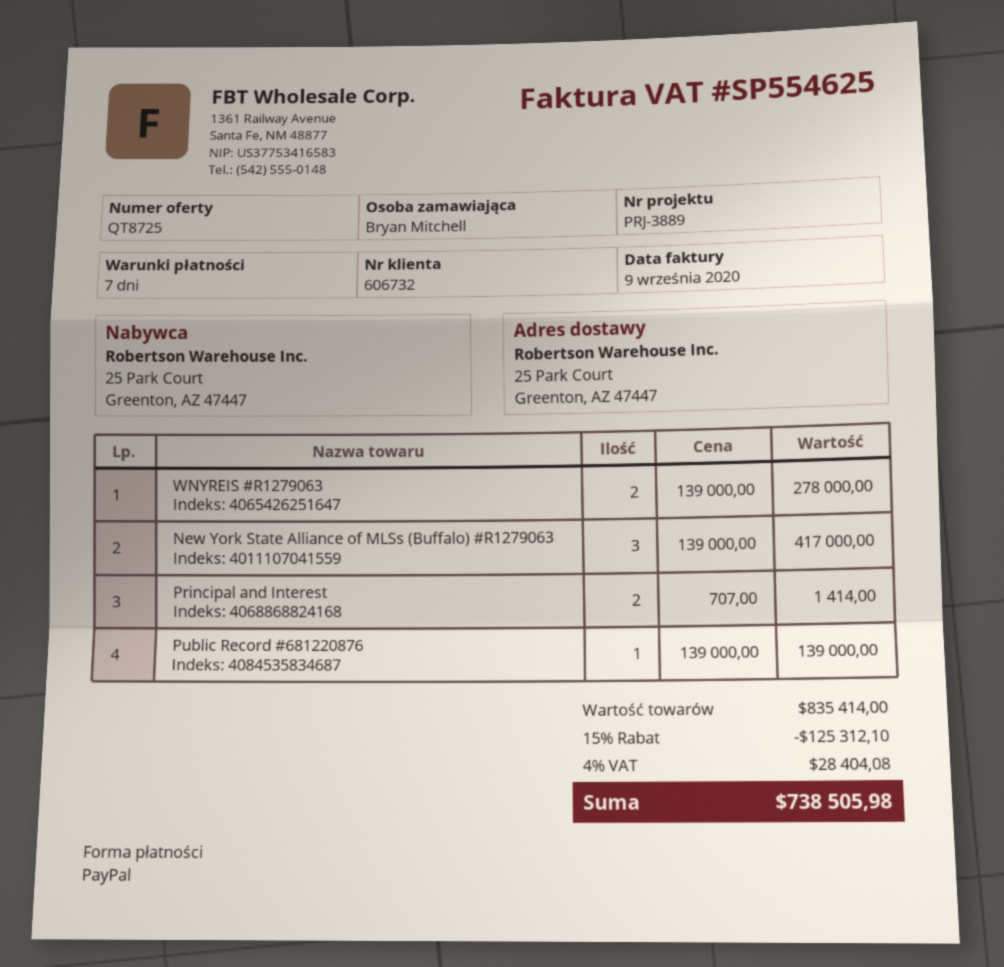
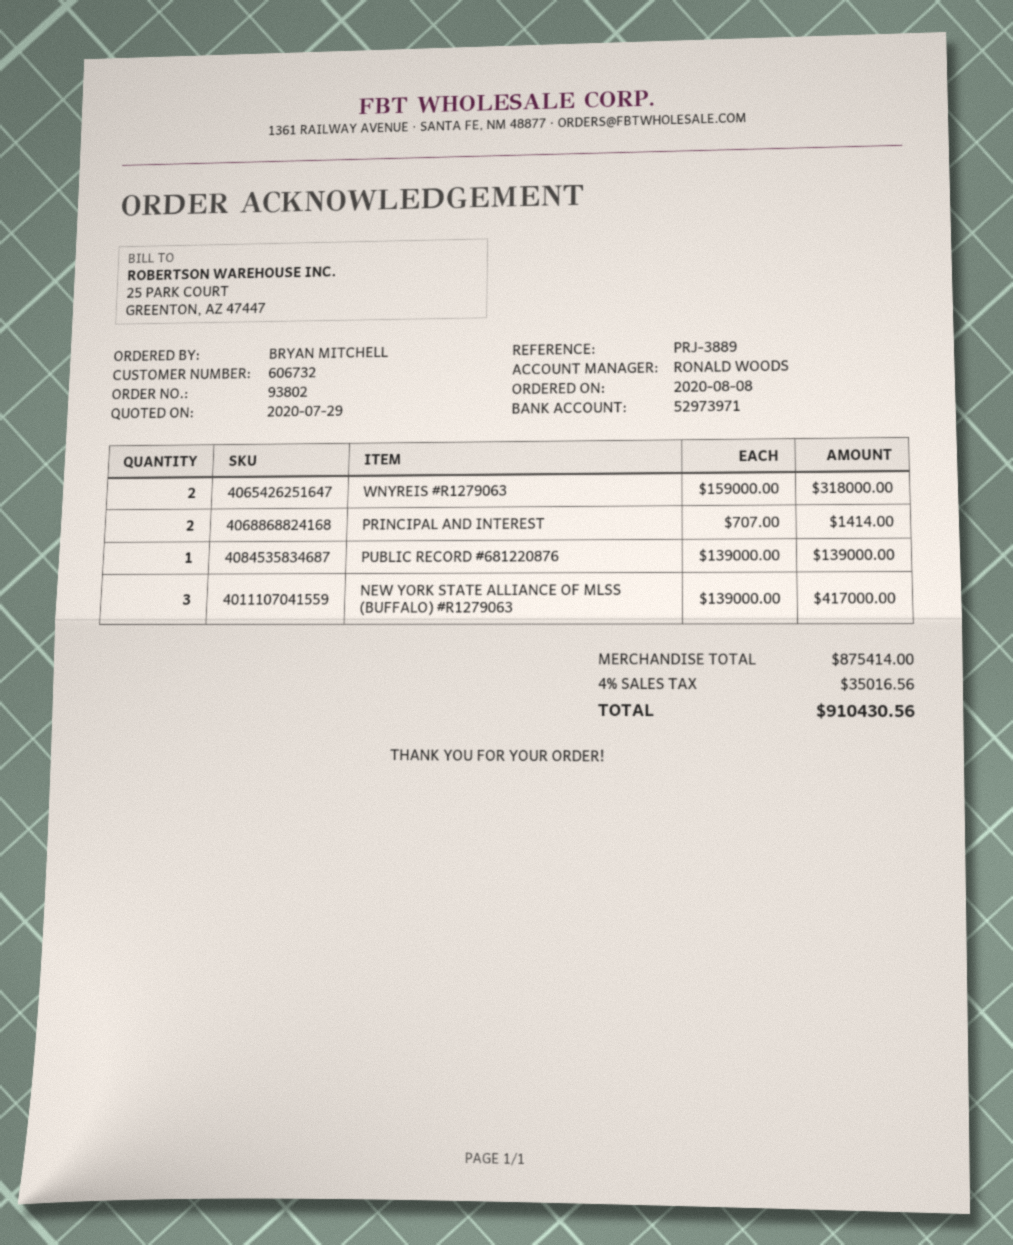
WNYREIS #R1279063: 2 x 139000.00 = 278000.00 -> 2 x 159000.00 = 318000.00
subtotal: 835414.00 -> 875414.00
discount: 15% = 125312.10 -> none
tax: 4% = 28404.08 -> 4% = 35016.56
total: 738505.98 -> 910430.56

